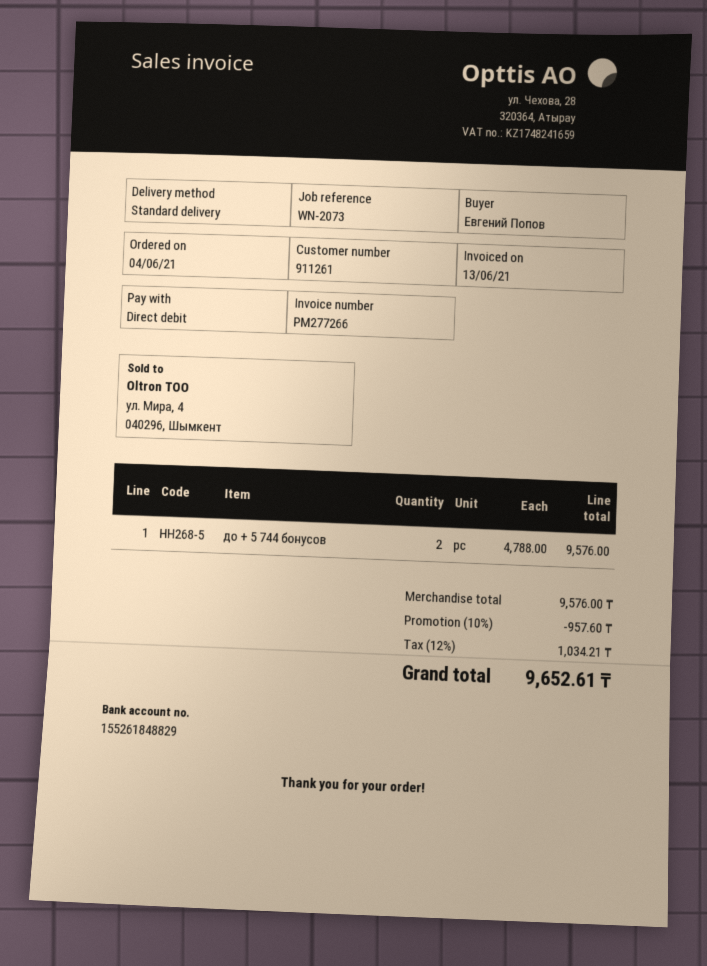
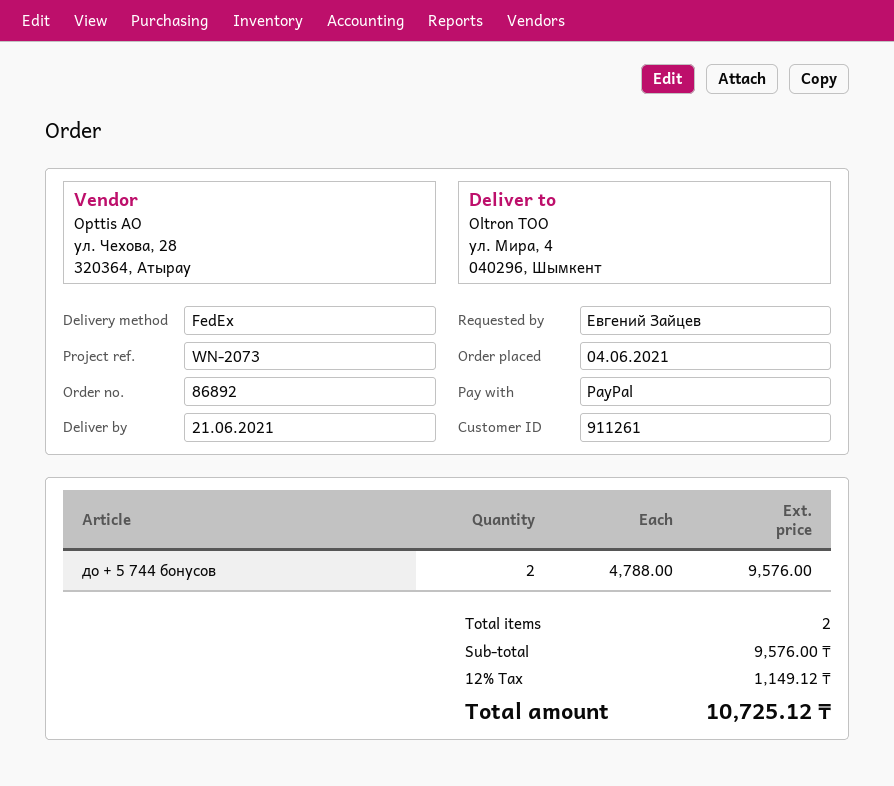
ordered by: Евгений Попов -> Евгений Зайцев
payment method: direct debit -> PayPal
shipping method: standard -> FedEx
discount: 10% = 957.60 -> none
tax: 12% = 1034.21 -> 12% = 1149.12
total: 9652.61 -> 10725.12

